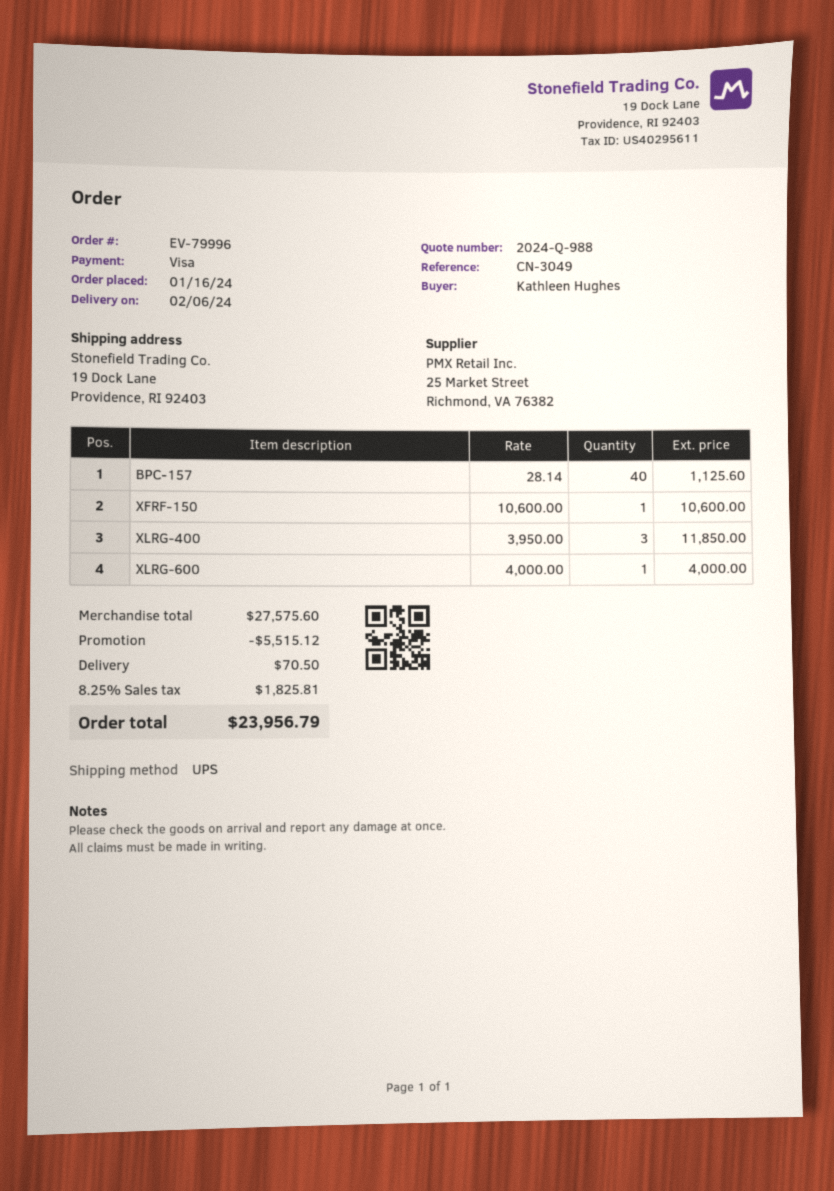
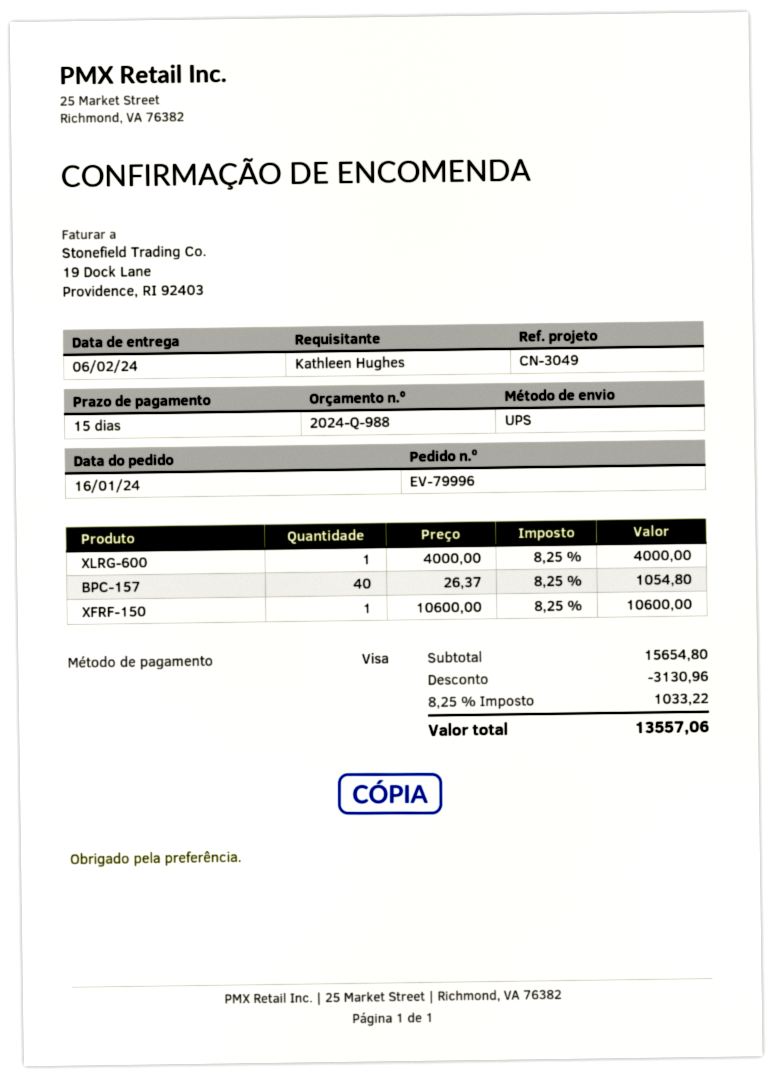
BPC-157: 40 x 28.14 = 1125.60 -> 40 x 26.37 = 1054.80
XLRG-400: 3 x 3950.00 = 11850.00 -> none
subtotal: 27575.60 -> 15654.80
discount: 5515.12 -> 3130.96
shipping: 70.50 -> none
tax: 8.25% = 1825.81 -> 8.25% = 1033.22
total: 23956.79 -> 13557.06

